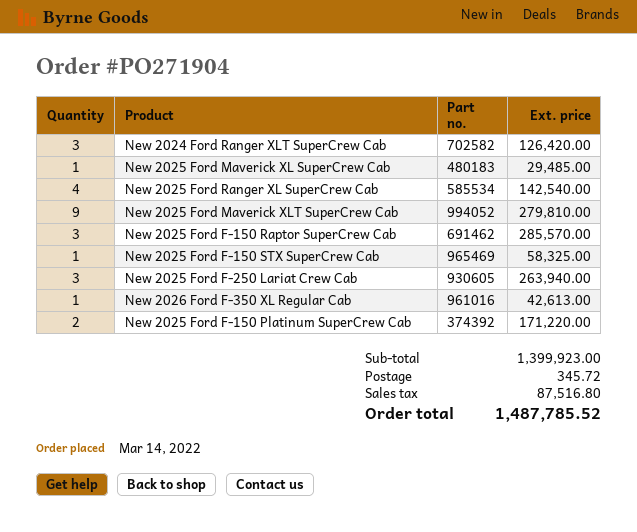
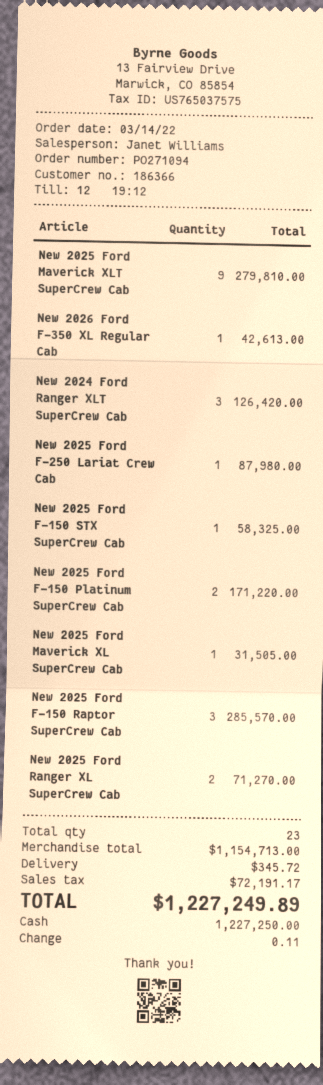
order number: PO271904 -> PO271094
New 2025 Ford Maverick XL SuperCrew Cab: 1 for 29485.00 -> 1 for 31505.00
New 2025 Ford Ranger XL SuperCrew Cab: 4 for 142540.00 -> 2 for 71270.00
New 2025 Ford F-250 Lariat Crew Cab: 3 for 263940.00 -> 1 for 87980.00
subtotal: 1399923.00 -> 1154713.00
tax: 87516.80 -> 72191.17
total: 1487785.52 -> 1227249.89

